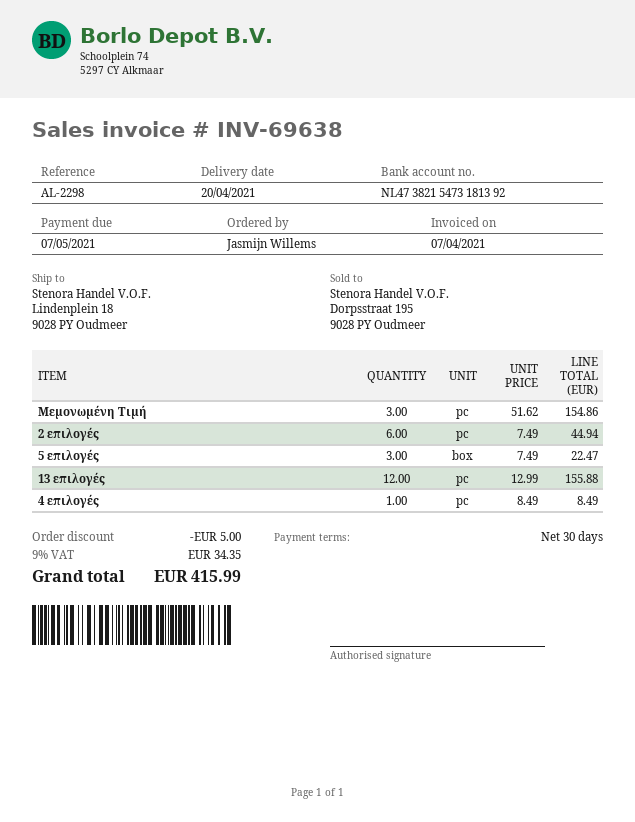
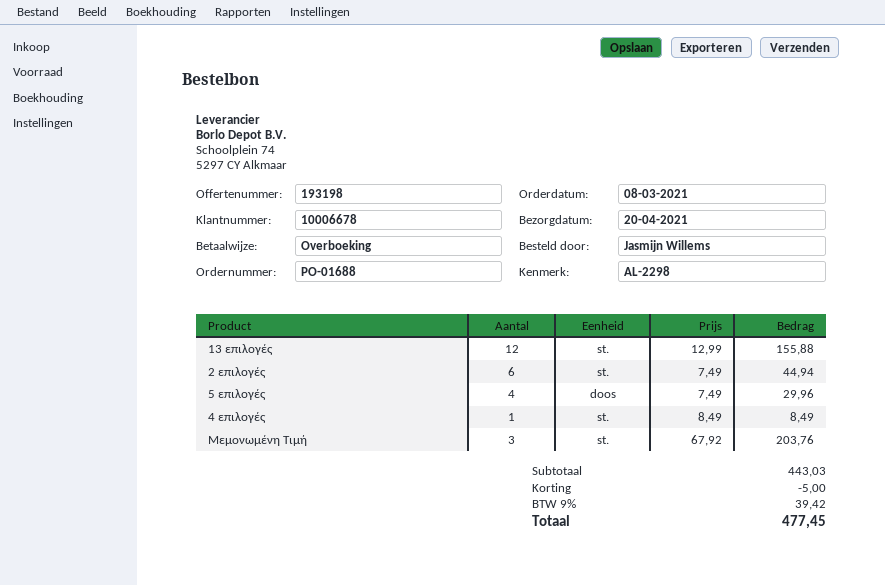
Μεμονωμένη Τιμή: 3 x 51.62 = 154.86 -> 3 x 67.92 = 203.76
5 επιλογές: 3 x 7.49 = 22.47 -> 4 x 7.49 = 29.96
tax: 9% = 34.35 -> 9% = 39.42
total: 415.99 -> 477.45

